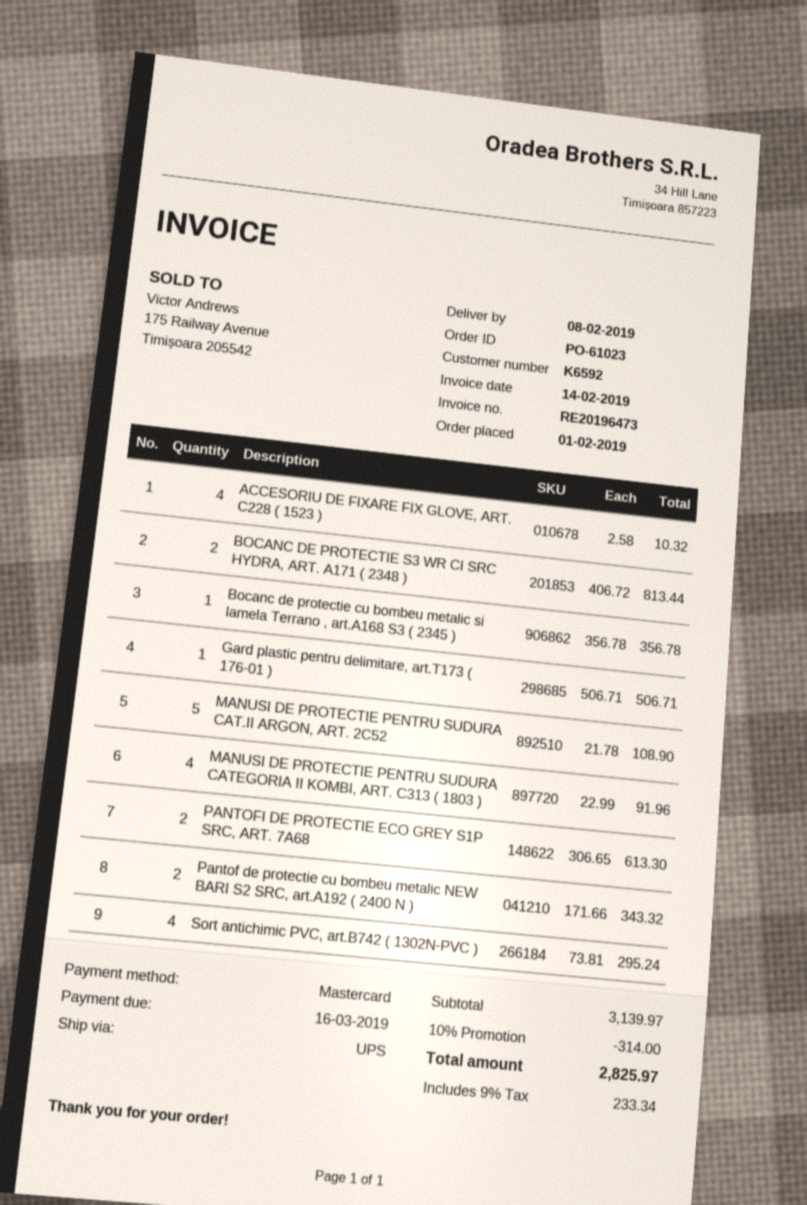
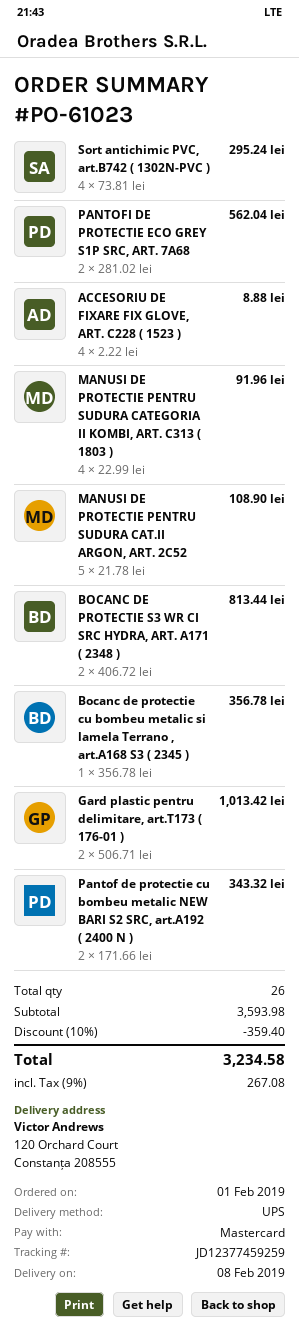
ACCESORIU DE FIXARE FIX GLOVE, ART. C228 ( 1523 ): 4 x 2.58 = 10.32 -> 4 x 2.22 = 8.88
Gard plastic pentru delimitare, art.T173 ( 176-01 ): 1 x 506.71 = 506.71 -> 2 x 506.71 = 1013.42
PANTOFI DE PROTECTIE ECO GREY S1P SRC, ART. 7A68: 2 x 306.65 = 613.30 -> 2 x 281.02 = 562.04
subtotal: 3139.97 -> 3593.98
discount: 10% = 314.00 -> 10% = 359.40
tax: 9% = 233.34 -> 9% = 267.08
total: 2825.97 -> 3234.58

